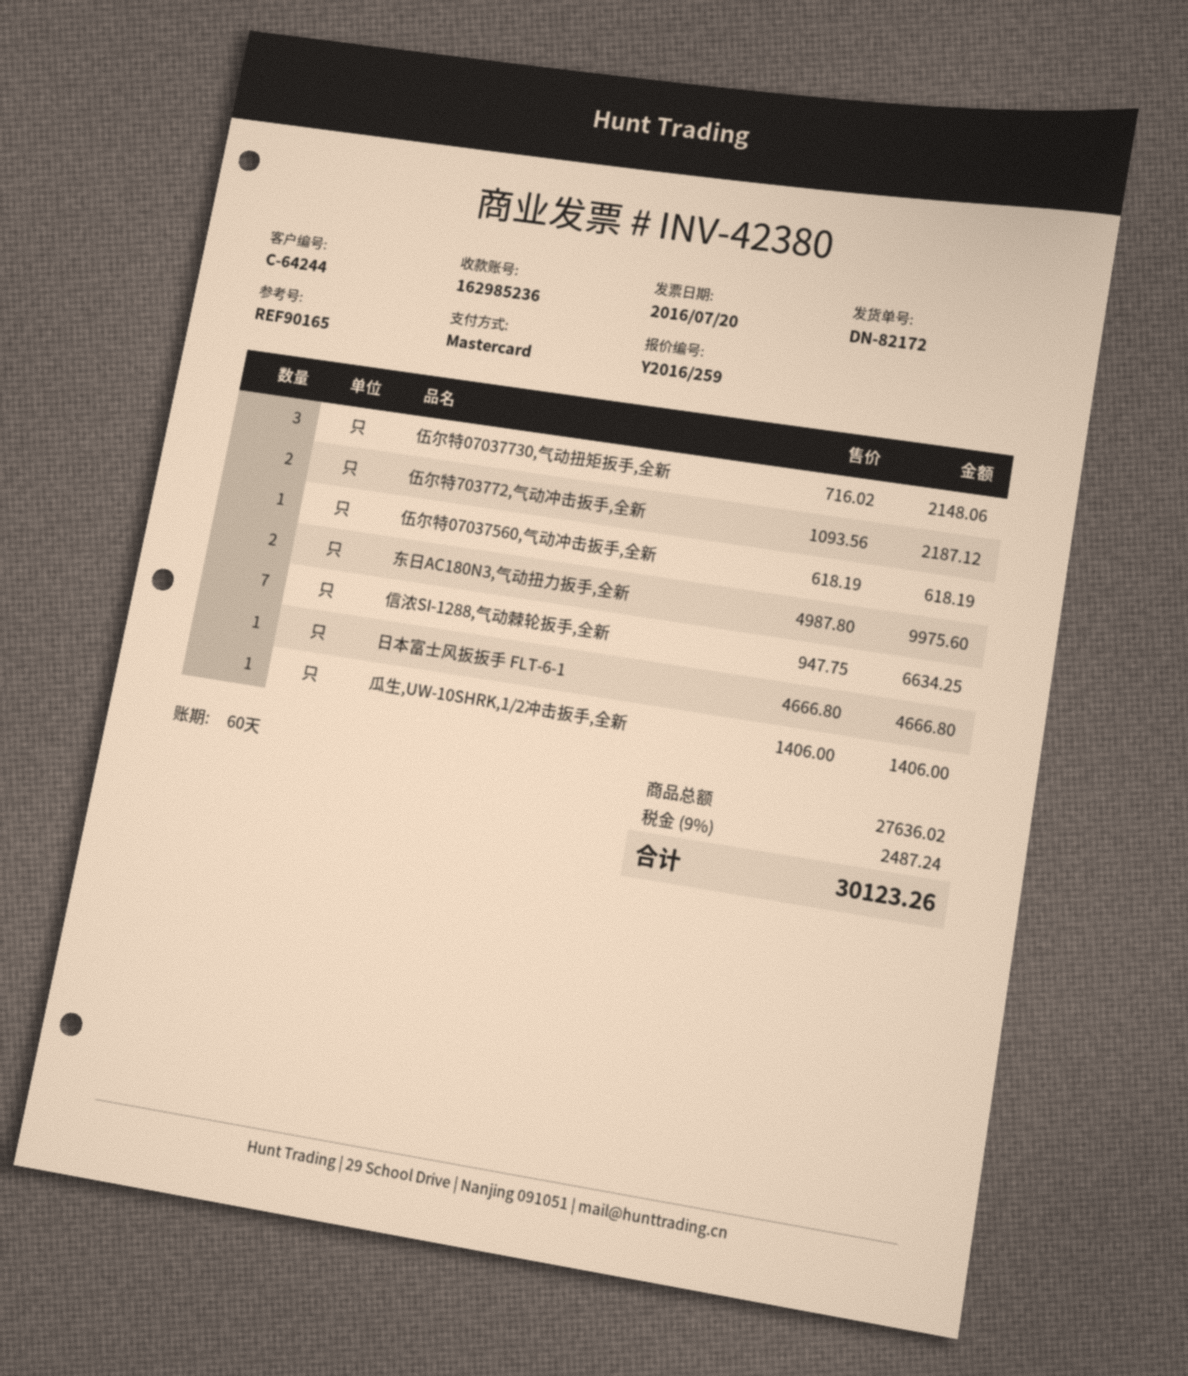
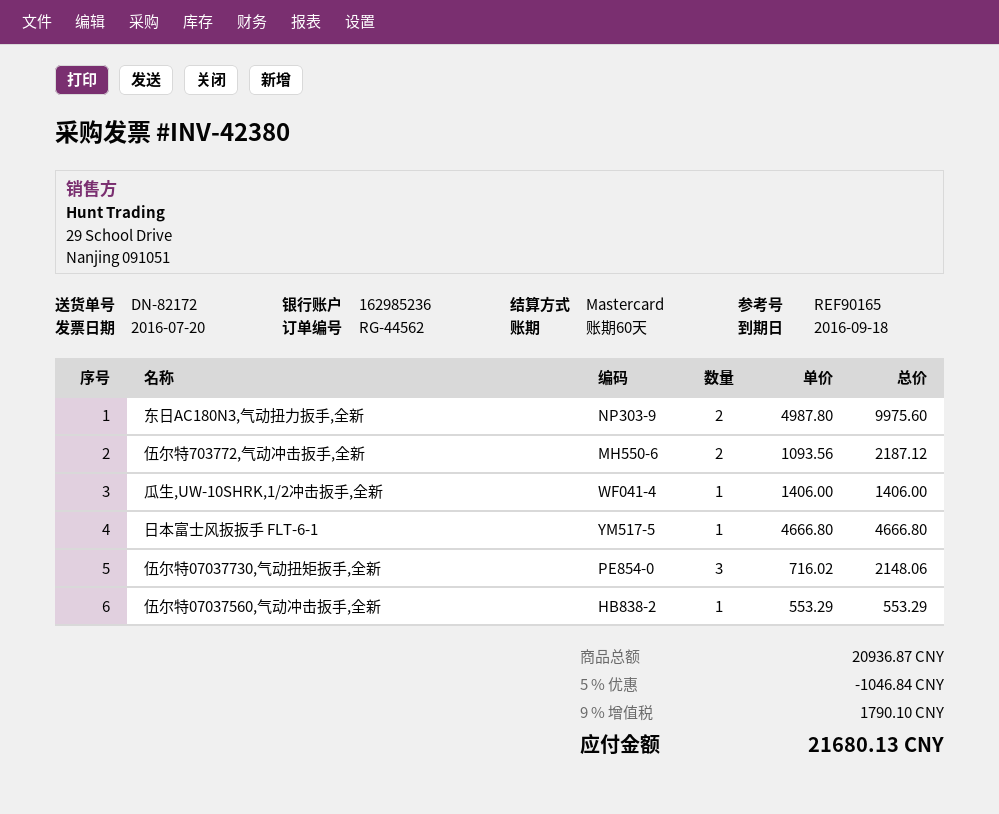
伍尔特07037560,气动冲击扳手,全新: 1 x 618.19 = 618.19 -> 1 x 553.29 = 553.29
信浓SI-1288,气动棘轮扳手,全新: 7 x 947.75 = 6634.25 -> none
subtotal: 27636.02 -> 20936.87
discount: none -> 5% = 1046.84
tax: 9% = 2487.24 -> 9% = 1790.10
total: 30123.26 -> 21680.13

